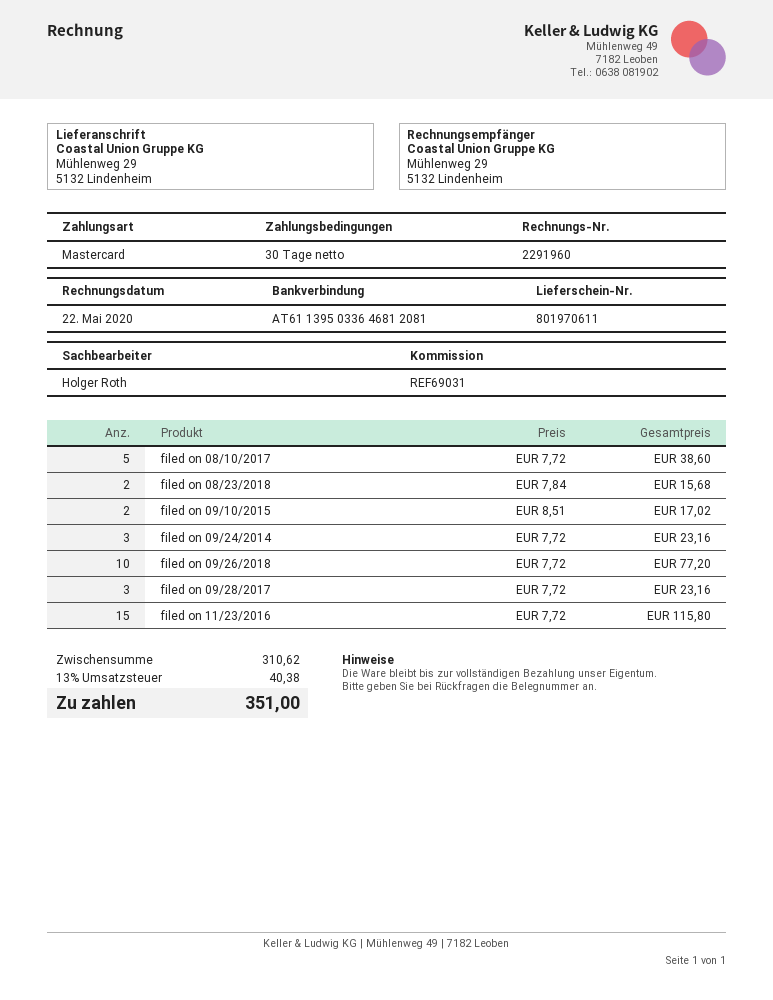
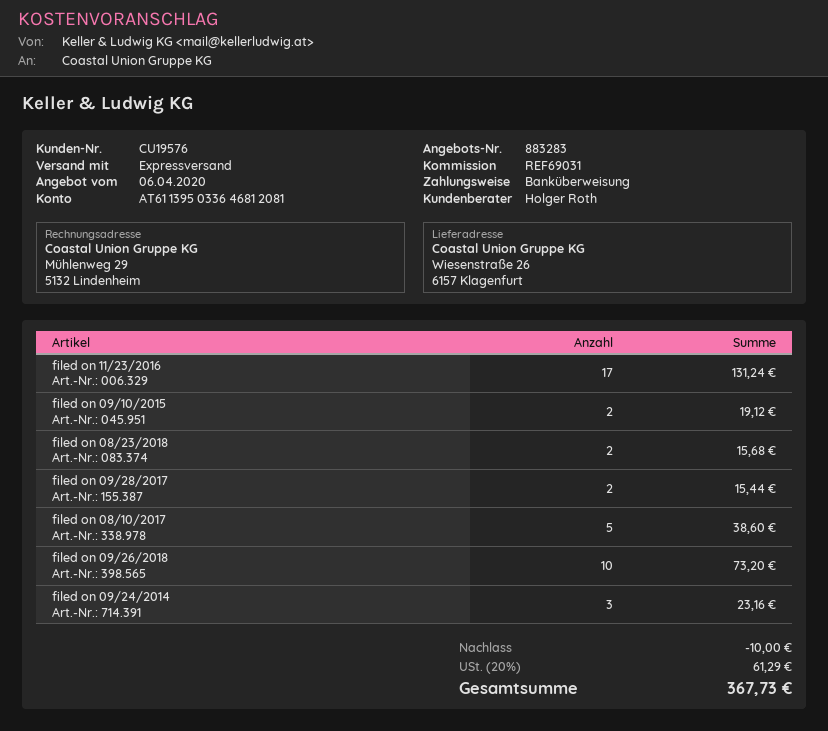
payment method: Mastercard -> bank transfer
ship to: Mühlenweg 29, 5132 Lindenheim -> Wiesenstraße 26, 6157 Klagenfurt
filed on 09/10/2015: 2 for 17.02 -> 2 for 19.12
filed on 09/26/2018: 10 for 77.20 -> 10 for 73.20
filed on 09/28/2017: 3 for 23.16 -> 2 for 15.44
filed on 11/23/2016: 15 for 115.80 -> 17 for 131.24
discount: none -> 10.00
tax: 13% = 40.38 -> 20% = 61.29
total: 351.00 -> 367.73

